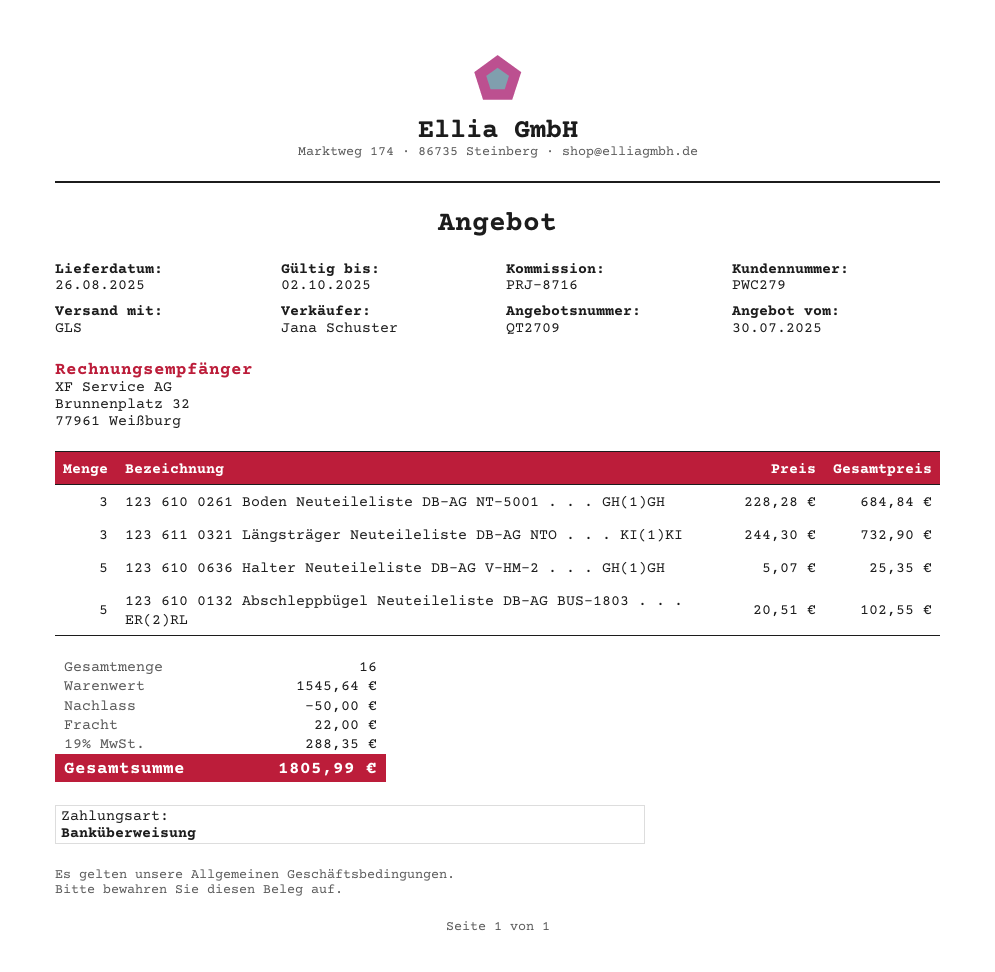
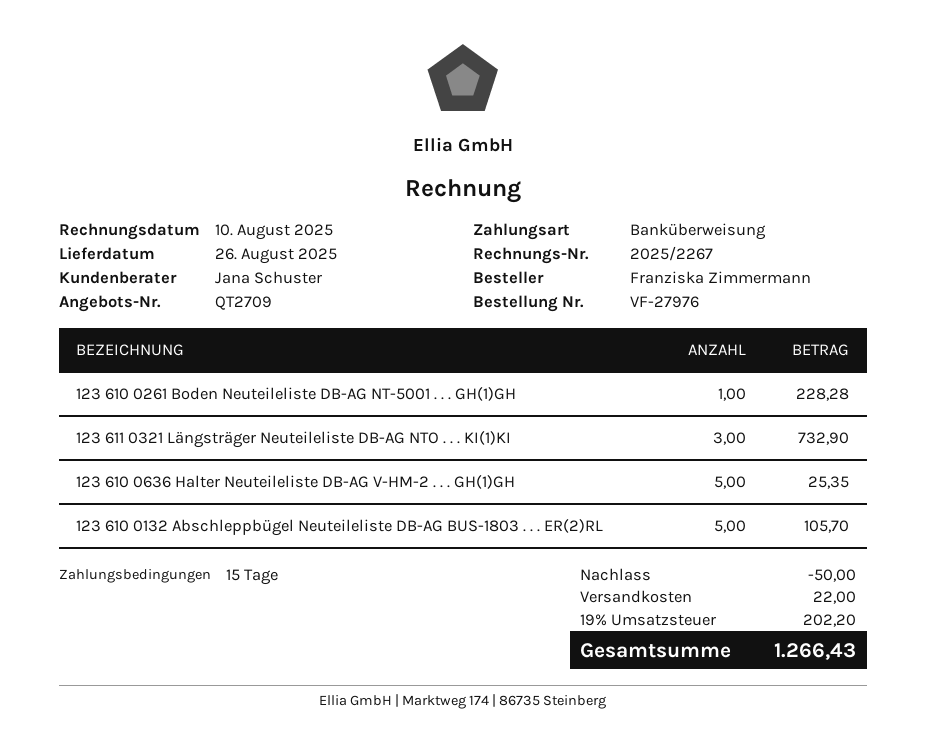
123 610 0261 Boden Neuteileliste DB-AG NT-5001 . . . GH(1)GH: 3 for 684.84 -> 1 for 228.28
123 610 0132 Abschleppbügel Neuteileliste DB-AG BUS-1803 . . . ER(2)RL: 5 for 102.55 -> 5 for 105.70
tax: 19% = 288.35 -> 19% = 202.20
total: 1805.99 -> 1266.43

